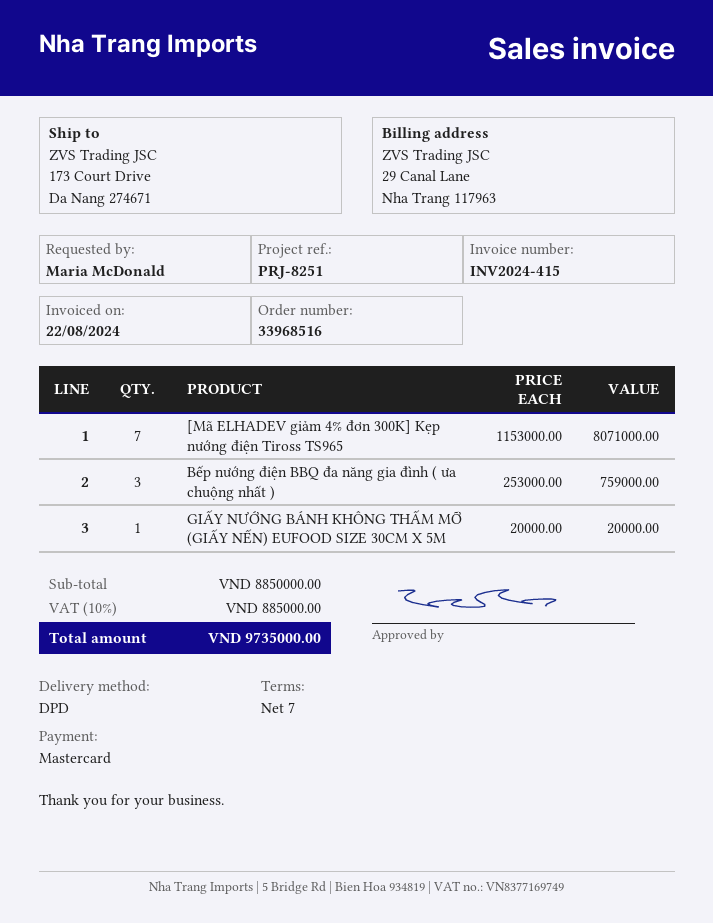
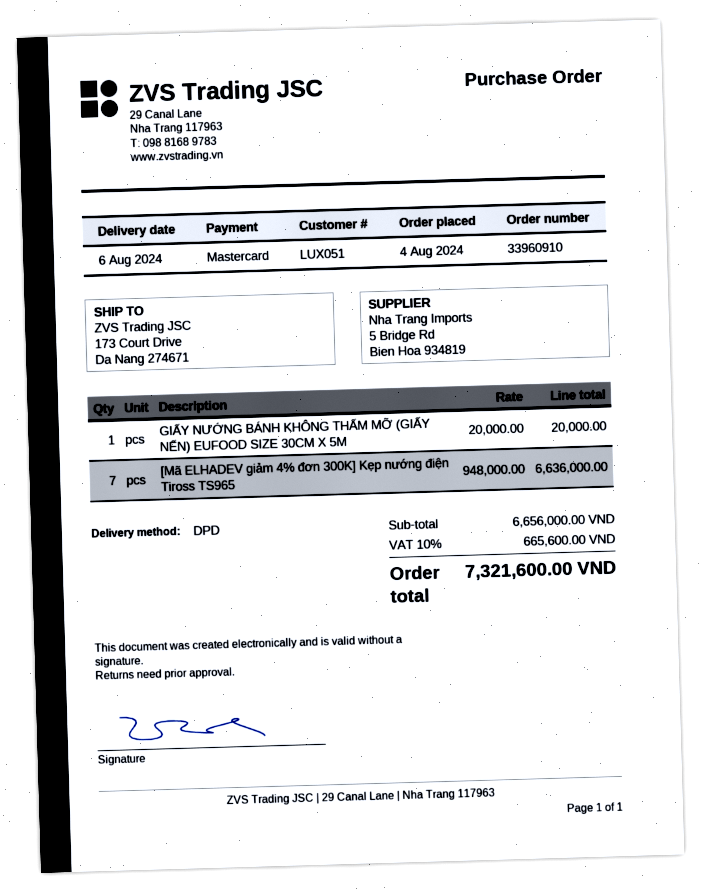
order number: 33968516 -> 33960910
[Mã ELHADEV giảm 4% đơn 300K] Kẹp nướng điện Tiross TS965: 7 x 1153000.00 = 8071000.00 -> 7 x 948000.00 = 6636000.00
Bếp nướng điện BBQ đa năng gia đình ( ưa chuộng nhất ): 3 x 253000.00 = 759000.00 -> none
subtotal: 8850000.00 -> 6656000.00
tax: 10% = 885000.00 -> 10% = 665600.00
total: 9735000.00 -> 7321600.00

